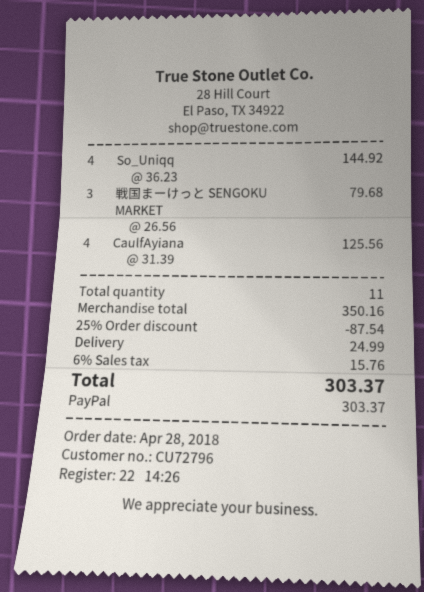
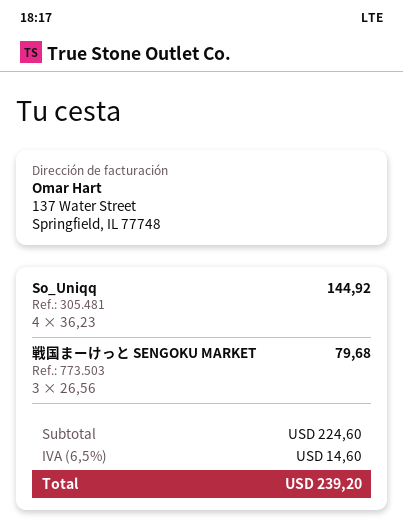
CaulfAyiana: 4 x 31.39 = 125.56 -> none
subtotal: 350.16 -> 224.60
discount: 25% = 87.54 -> none
shipping: 24.99 -> none
tax: 6% = 15.76 -> 6.5% = 14.60
total: 303.37 -> 239.20

